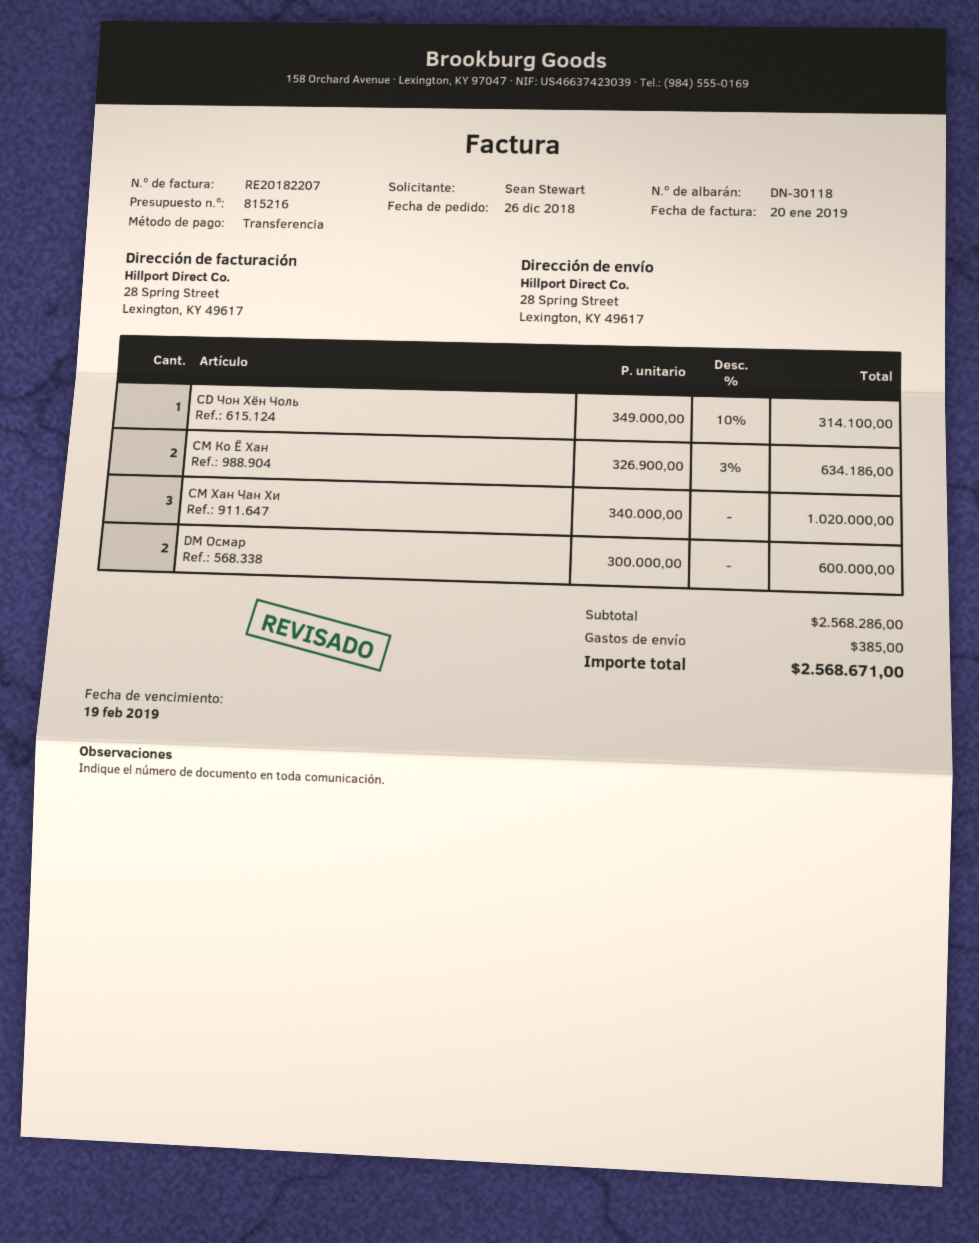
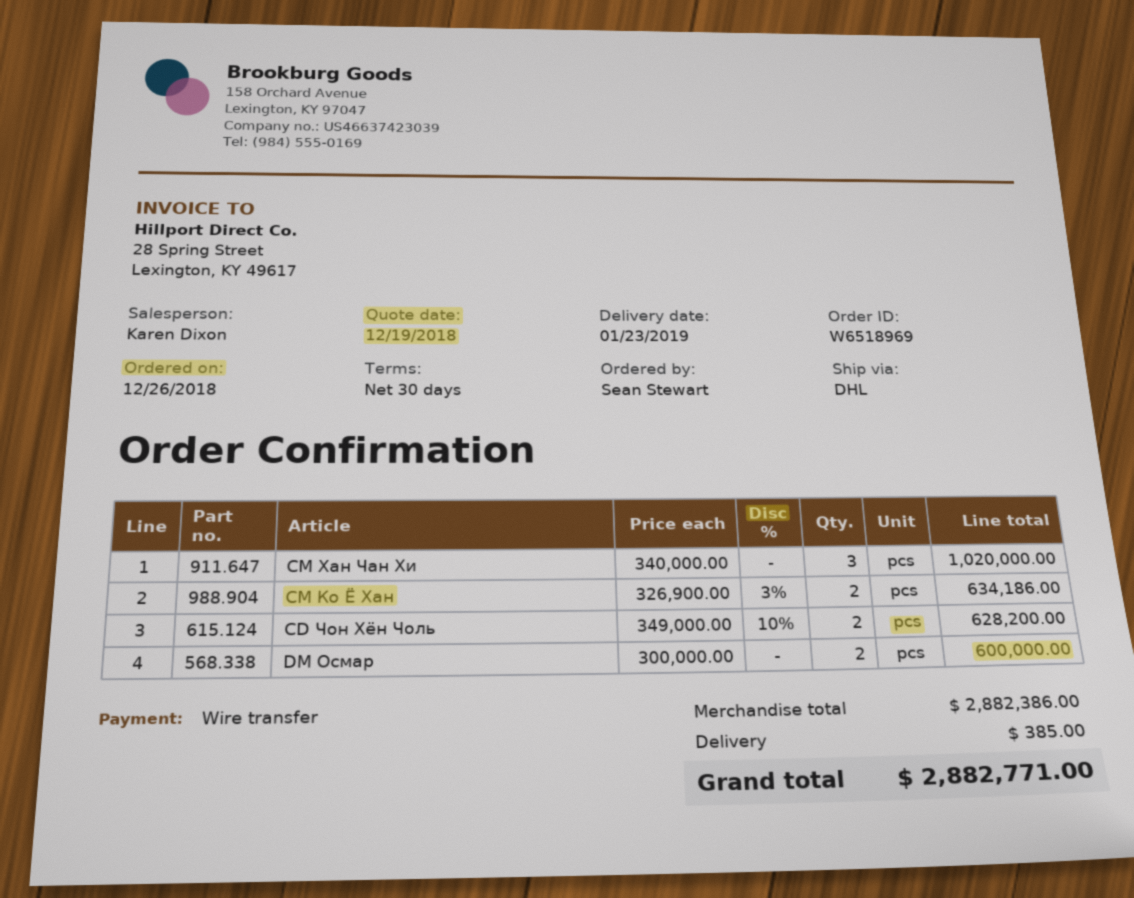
CD Чон Хён Чоль: 1 x 349000.00 - 10% = 314100.00 -> 2 x 349000.00 - 10% = 628200.00
subtotal: 2568286.00 -> 2882386.00
total: 2568671.00 -> 2882771.00

